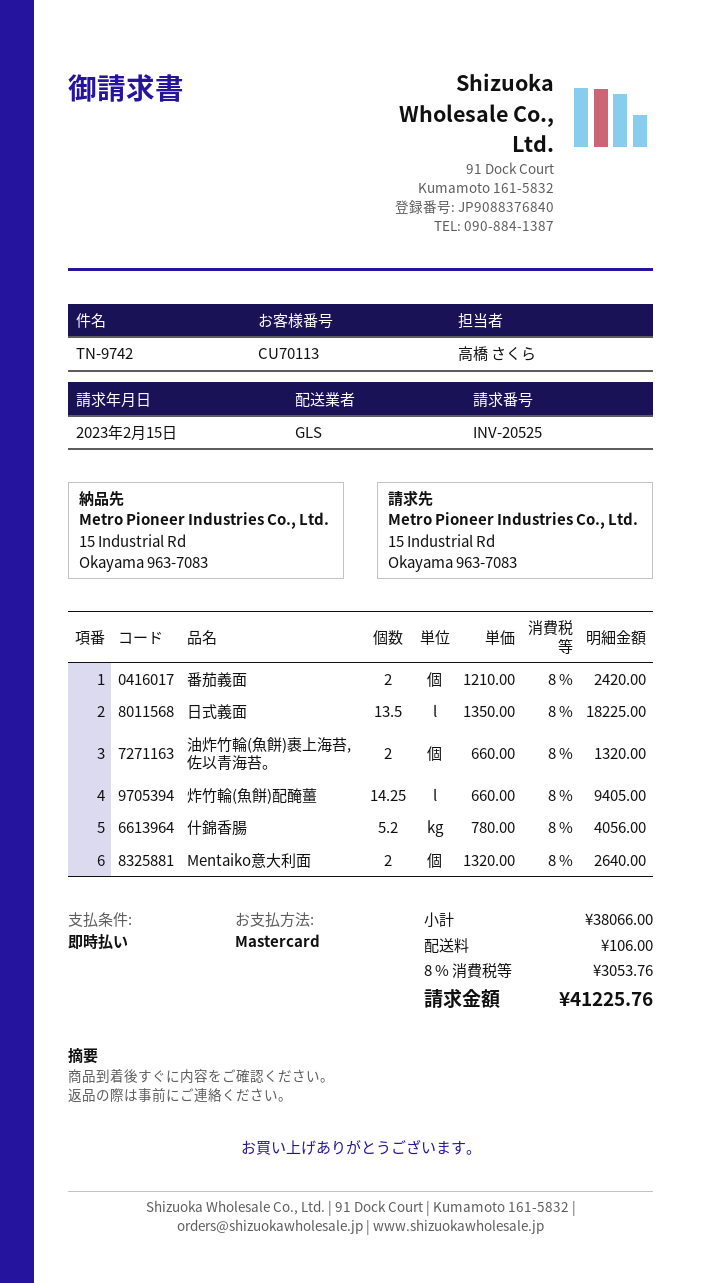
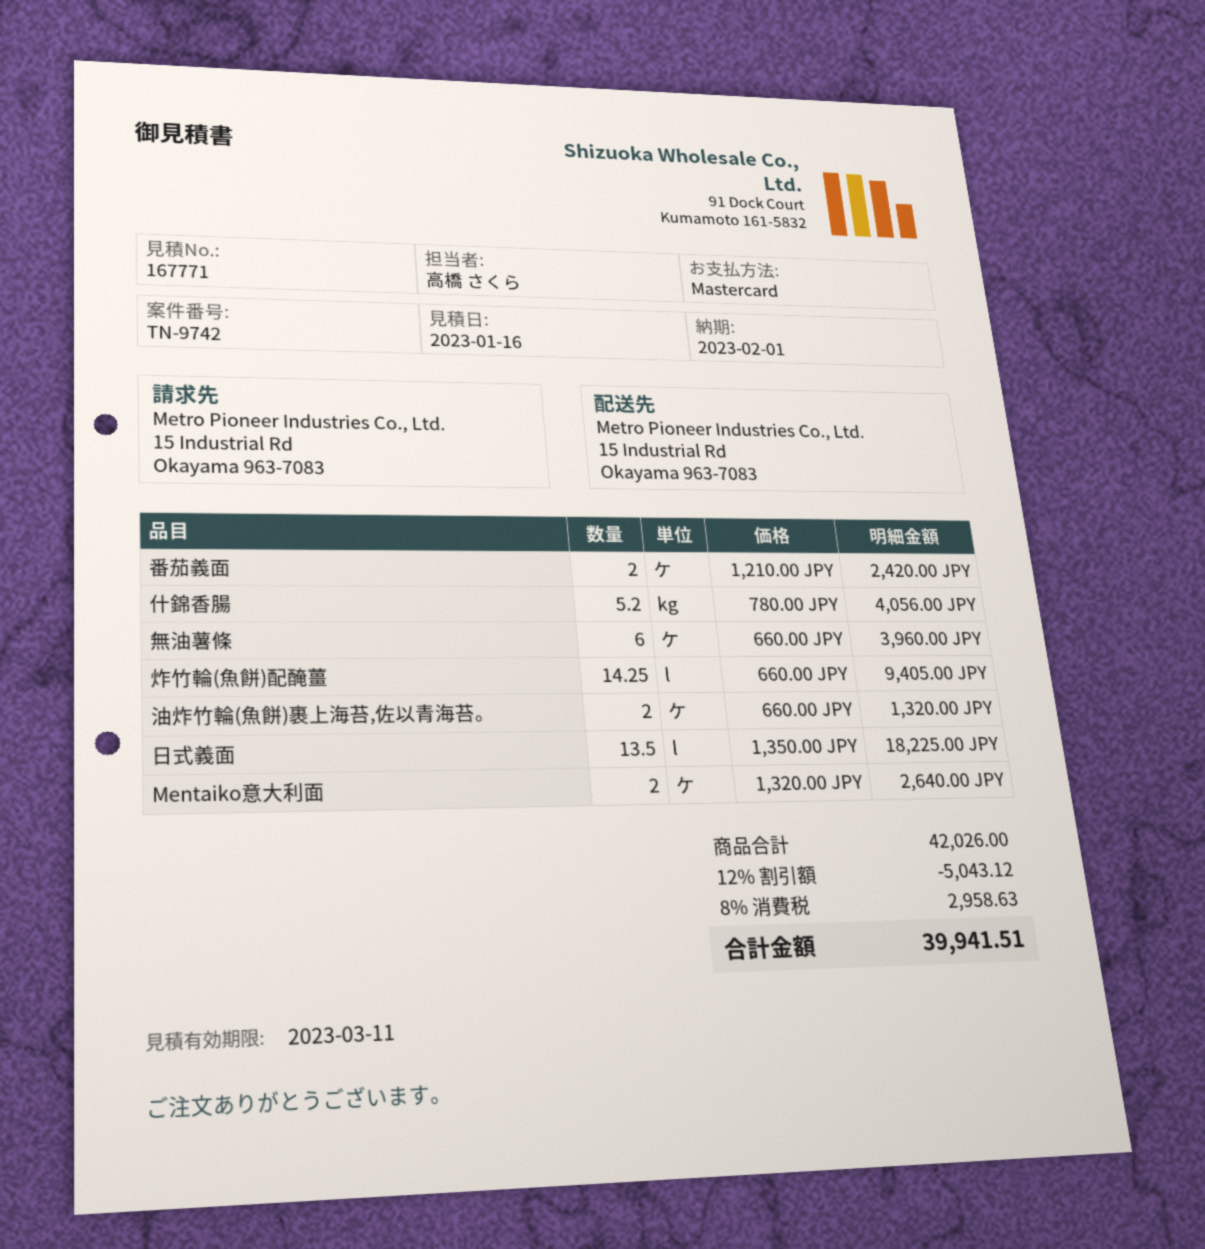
無油薯條: none -> 6 x 660.00 = 3960.00
subtotal: 38066.00 -> 42026.00
discount: none -> 12% = 5043.12
shipping: 106.00 -> none
tax: 8% = 3053.76 -> 8% = 2958.63
total: 41225.76 -> 39941.51

